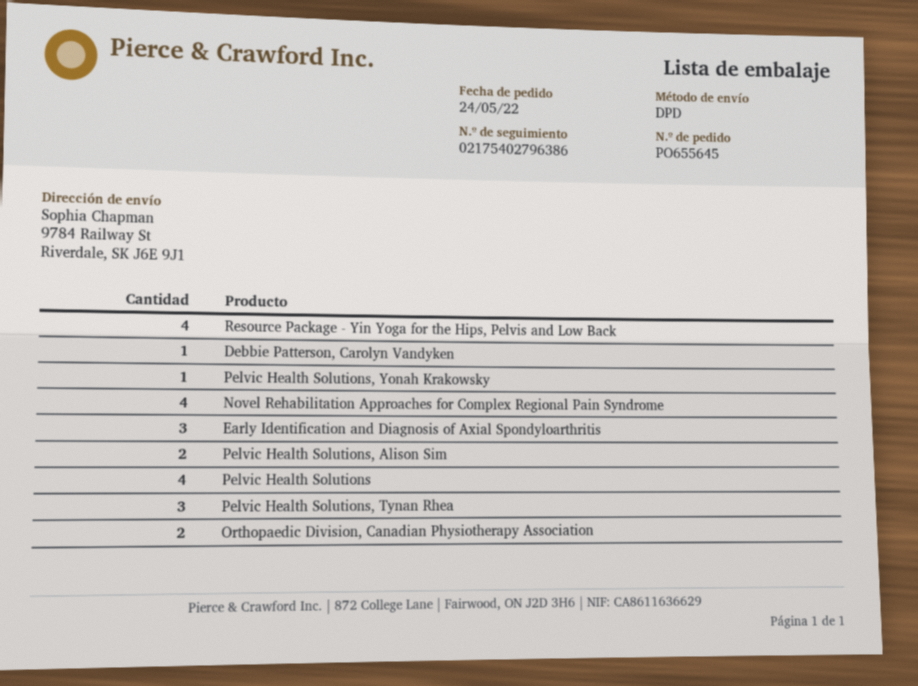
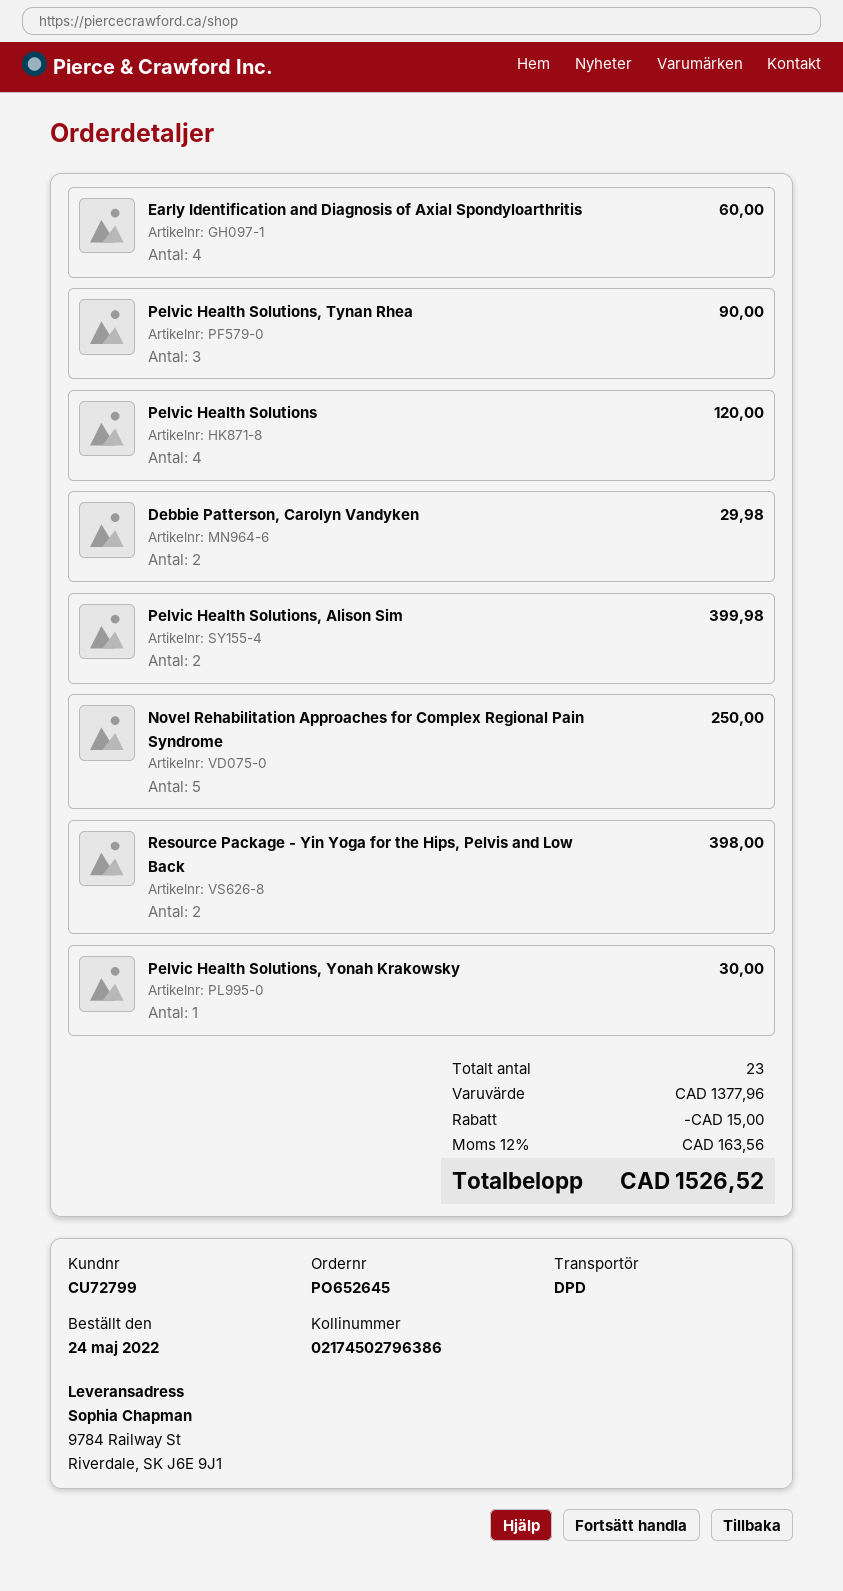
order number: PO655645 -> PO652645
tracking number: 02175402796386 -> 02174502796386
Resource Package - Yin Yoga for the Hips, Pelvis and Low Back: 4 -> 2
Debbie Patterson, Carolyn Vandyken: 1 -> 2
Novel Rehabilitation Approaches for Complex Regional Pain Syndrome: 4 -> 5
Early Identification and Diagnosis of Axial Spondyloarthritis: 3 -> 4
Orthopaedic Division, Canadian Physiotherapy Association: 2 -> none

